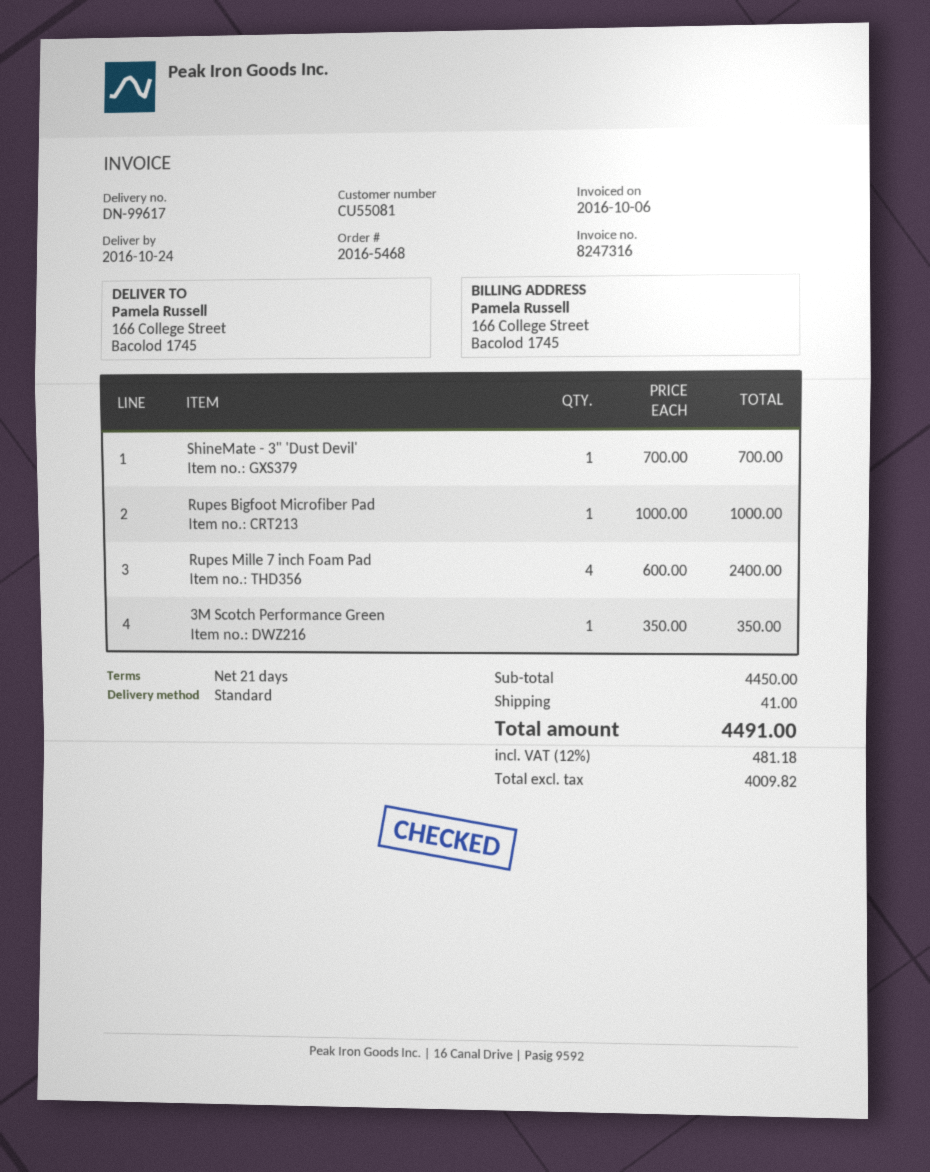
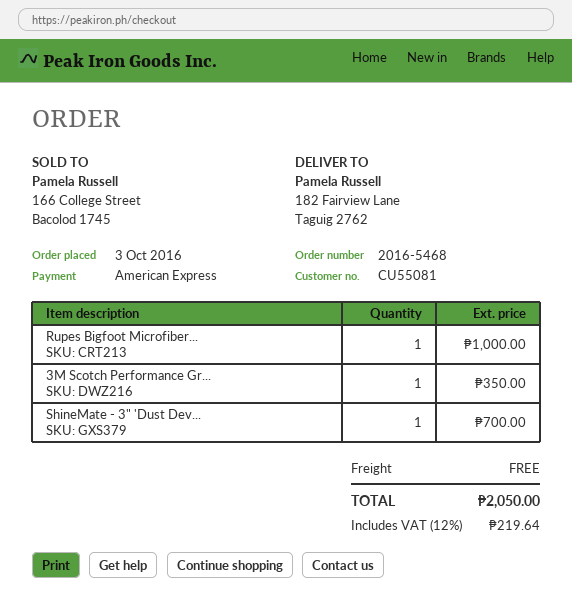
ship to: 166 College Street, Bacolod 1745 -> 182 Fairview Lane, Taguig 2762
Rupes Mille 7 inch Foam Pad: 4 for 2400.00 -> none
shipping: 41.00 -> 0.00
tax: 12% = 481.18 -> 12% = 219.64
total: 4491.00 -> 2050.00

